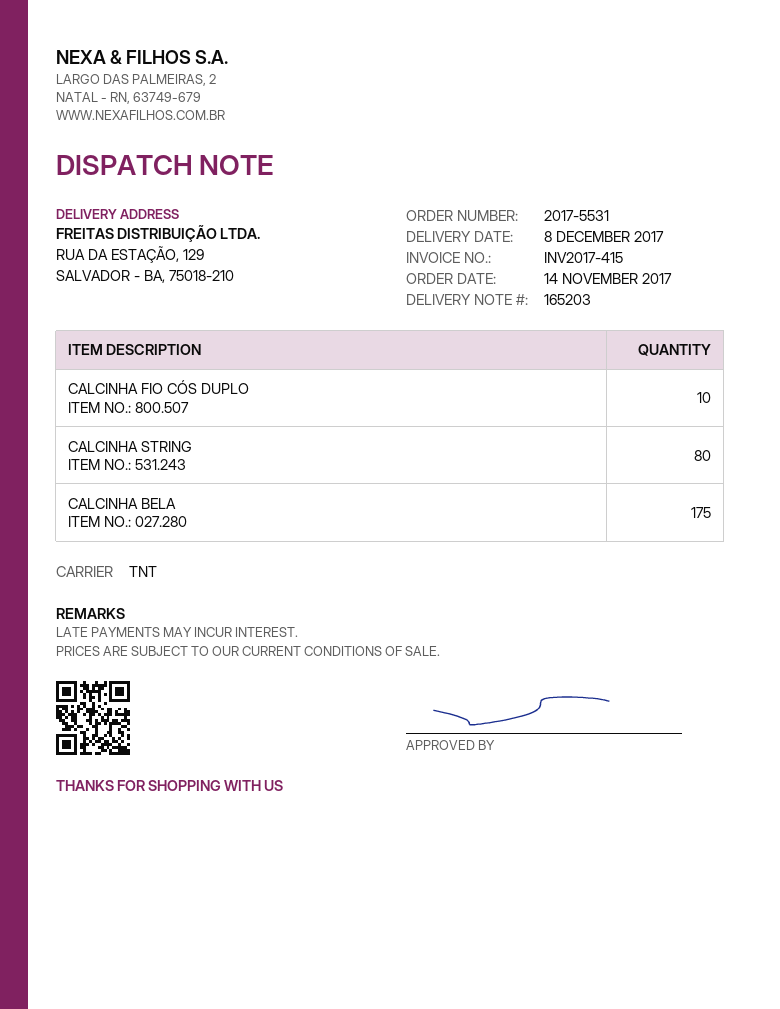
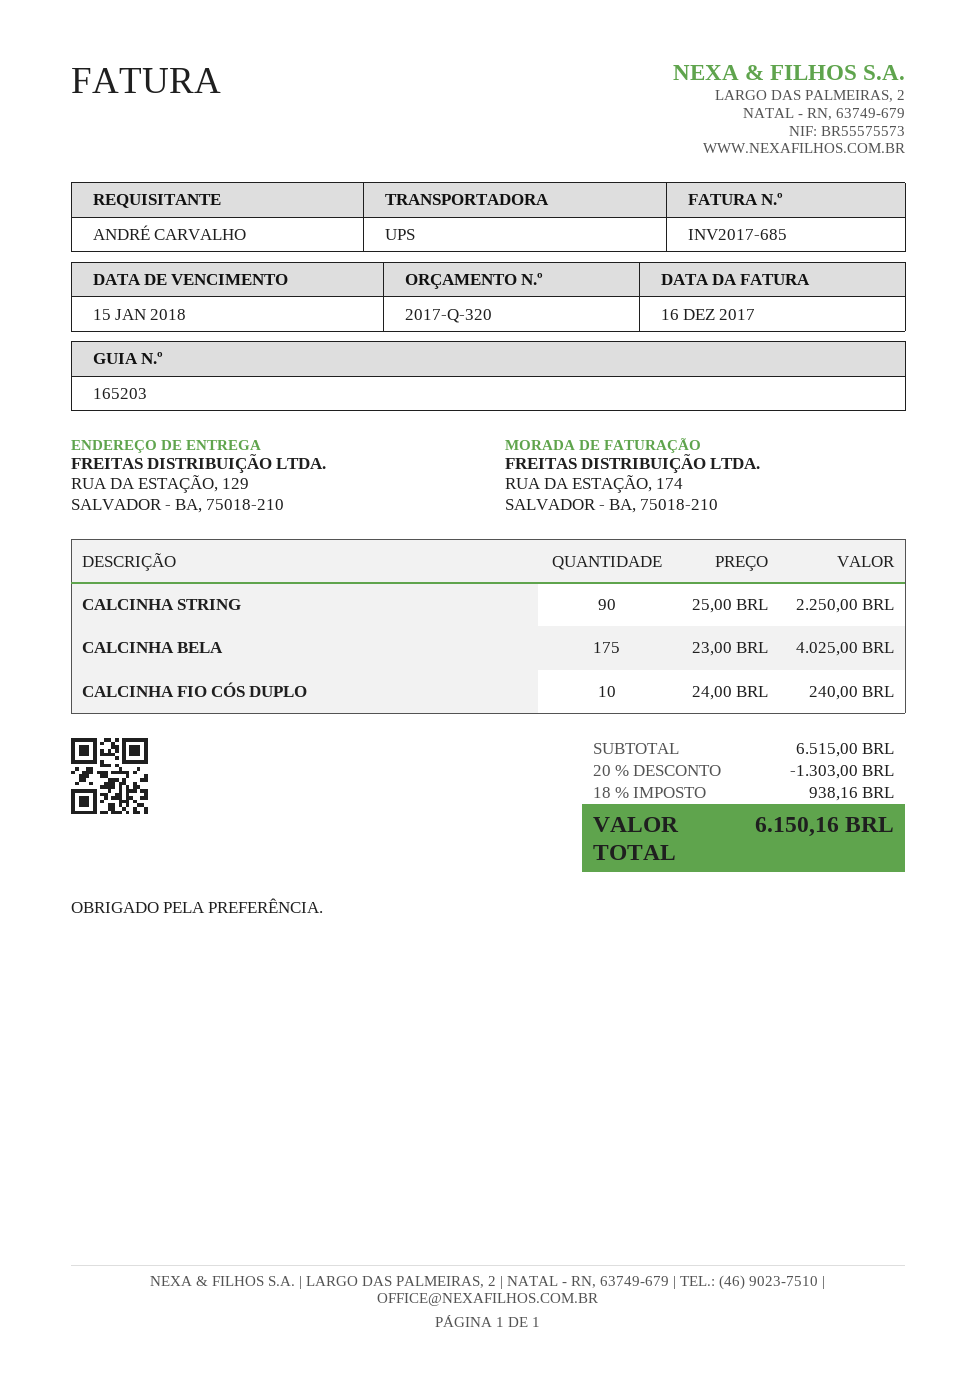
invoice number: INV2017-415 -> INV2017-685
shipping method: TNT -> UPS
CALCINHA STRING: 80 -> 90

